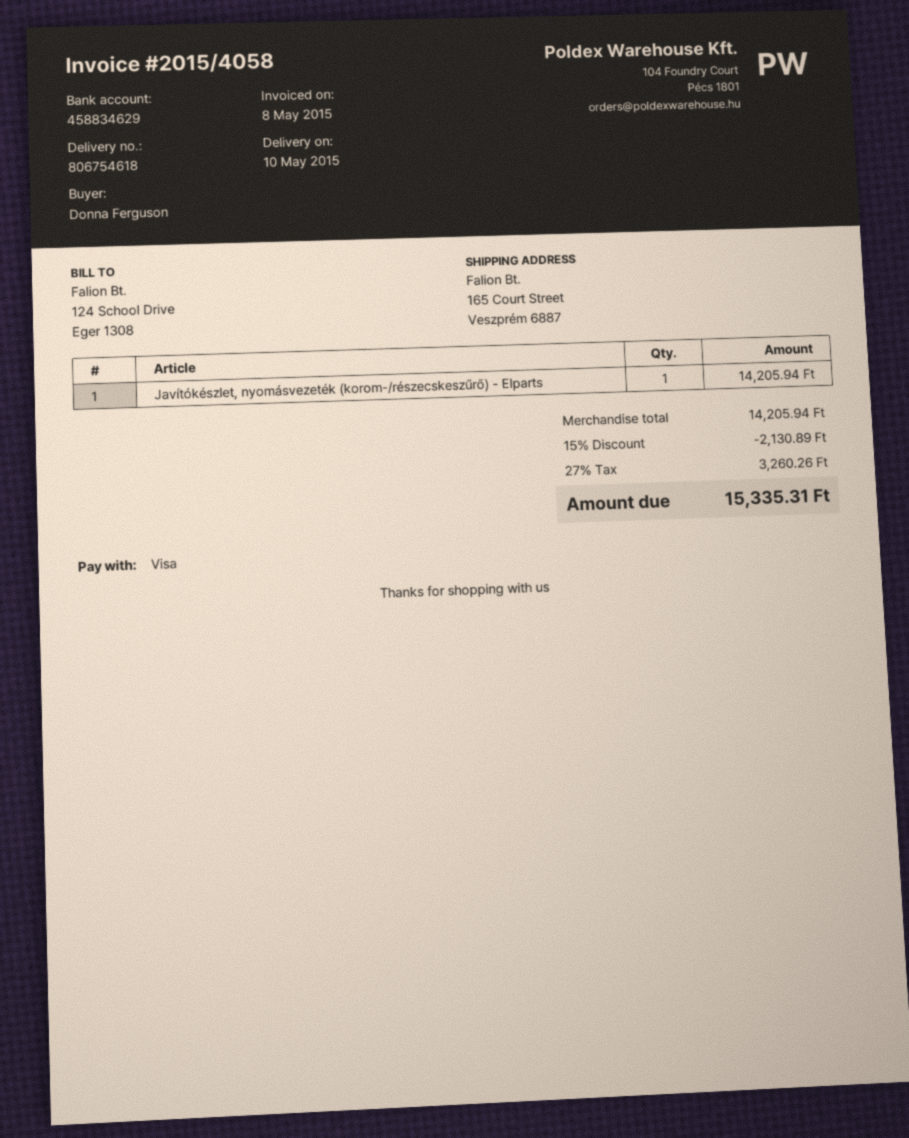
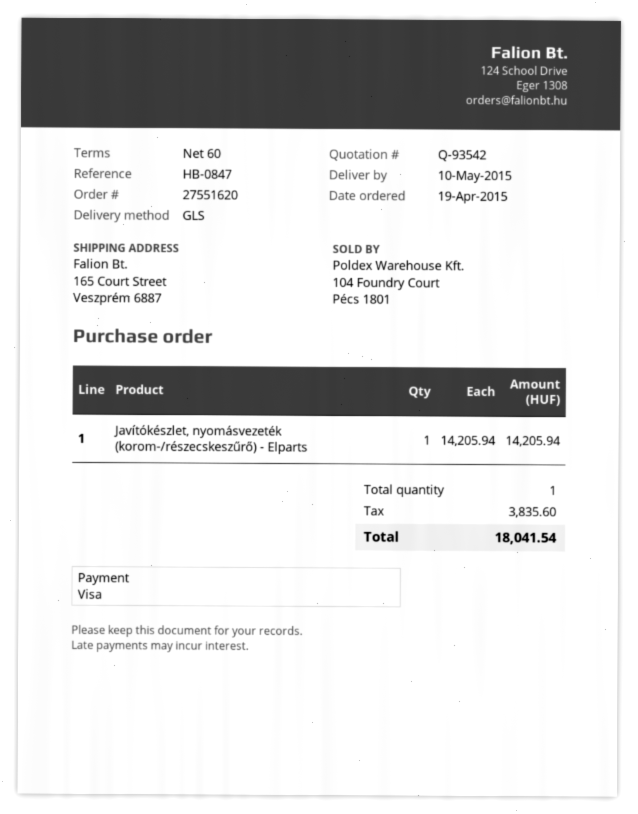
discount: 15% = 2130.89 -> none
tax: 3260.26 -> 3835.60
total: 15335.31 -> 18041.54

